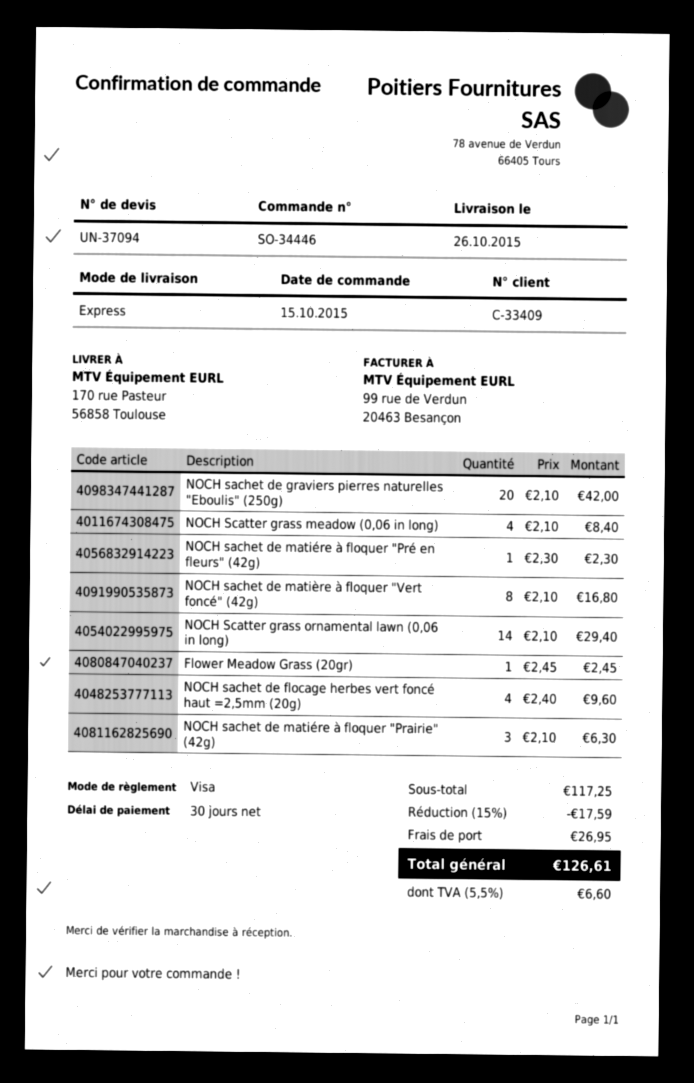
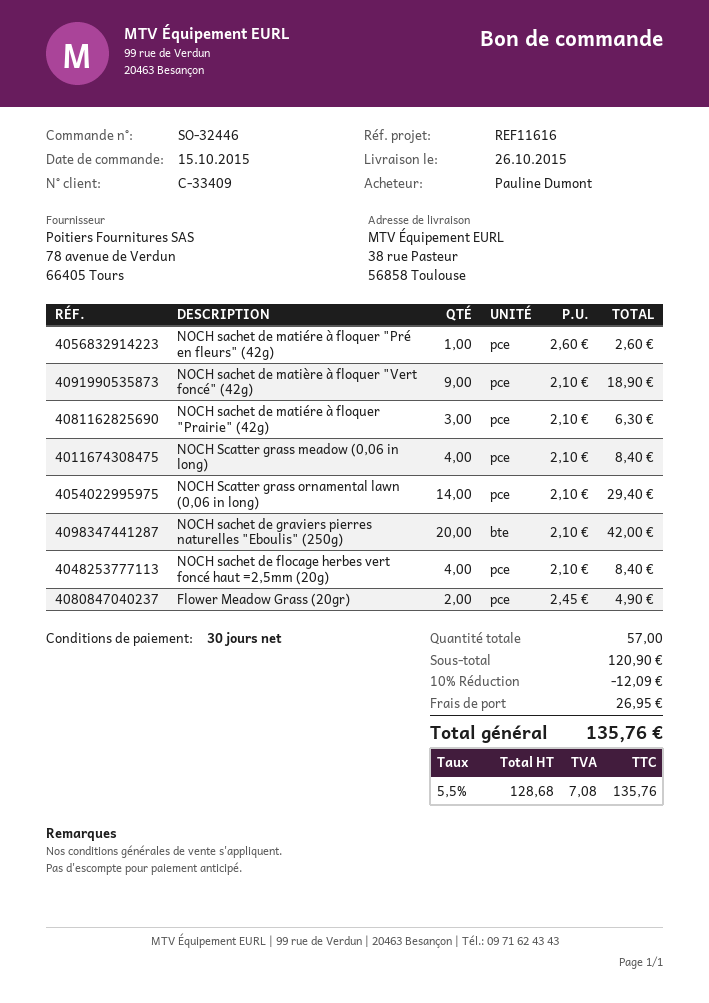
order number: SO-34446 -> SO-32446
ship to: 170 rue Pasteur, 56858 Toulouse -> 38 rue Pasteur, 56858 Toulouse
NOCH sachet de matiére à floquer "Pré en fleurs" (42g): 1 x 2.30 = 2.30 -> 1 x 2.60 = 2.60
NOCH sachet de matière à floquer "Vert foncé" (42g): 8 x 2.10 = 16.80 -> 9 x 2.10 = 18.90
Flower Meadow Grass (20gr): 1 x 2.45 = 2.45 -> 2 x 2.45 = 4.90
NOCH sachet de flocage herbes vert foncé haut =2,5mm (20g): 4 x 2.40 = 9.60 -> 4 x 2.10 = 8.40
subtotal: 117.25 -> 120.90
discount: 15% = 17.59 -> 10% = 12.09
tax: 5.5% = 6.60 -> 5.5% = 7.08
total: 126.61 -> 135.76

